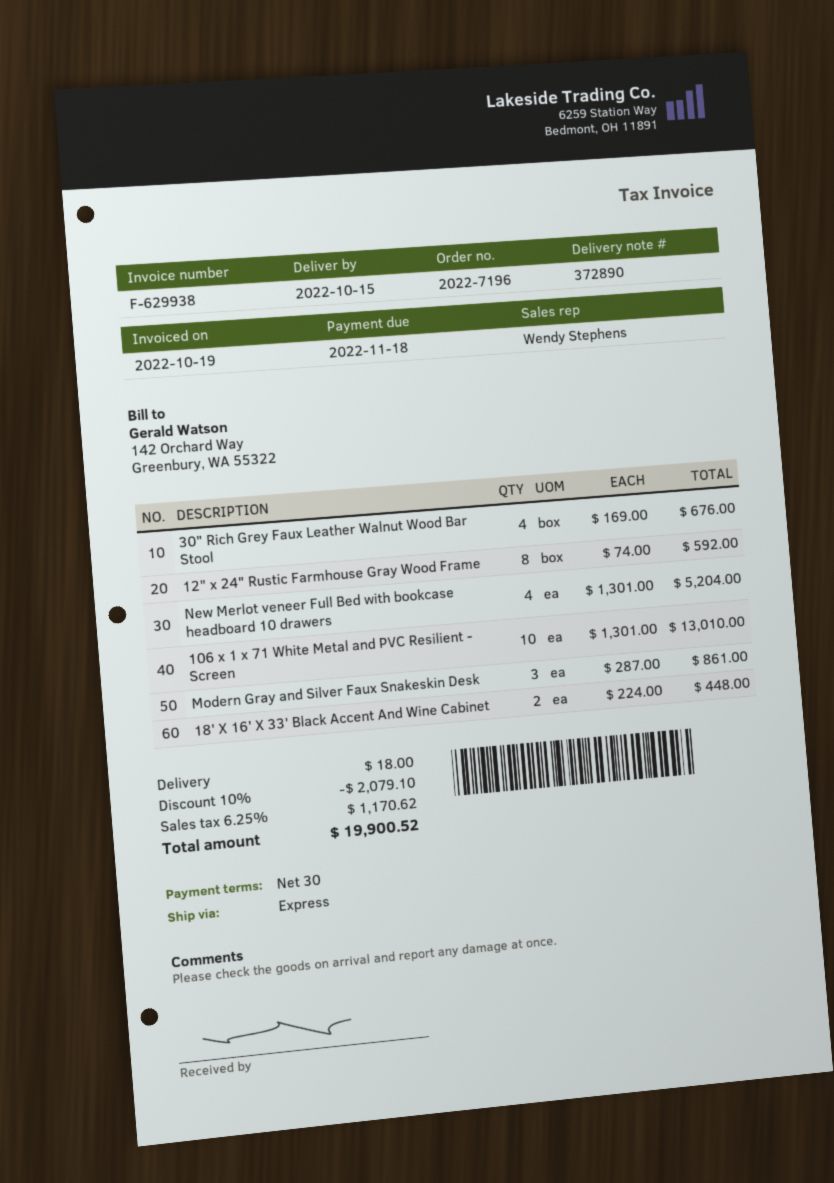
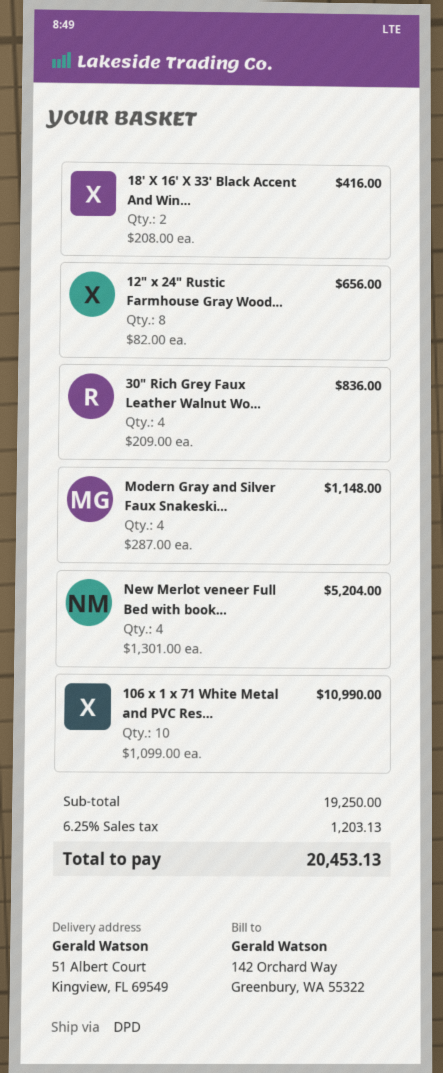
shipping method: express -> DPD
30" Rich Grey Faux Leather Walnut Wood Bar Stool: 4 x 169.00 = 676.00 -> 4 x 209.00 = 836.00
12" x 24" Rustic Farmhouse Gray Wood Frame: 8 x 74.00 = 592.00 -> 8 x 82.00 = 656.00
106 x 1 x 71 White Metal and PVC Resilient - Screen: 10 x 1301.00 = 13010.00 -> 10 x 1099.00 = 10990.00
Modern Gray and Silver Faux Snakeskin Desk: 3 x 287.00 = 861.00 -> 4 x 287.00 = 1148.00
18' X 16' X 33' Black Accent And Wine Cabinet: 2 x 224.00 = 448.00 -> 2 x 208.00 = 416.00
discount: 10% = 2079.10 -> none
shipping: 18.00 -> none
tax: 6.25% = 1170.62 -> 6.25% = 1203.13
total: 19900.52 -> 20453.13

